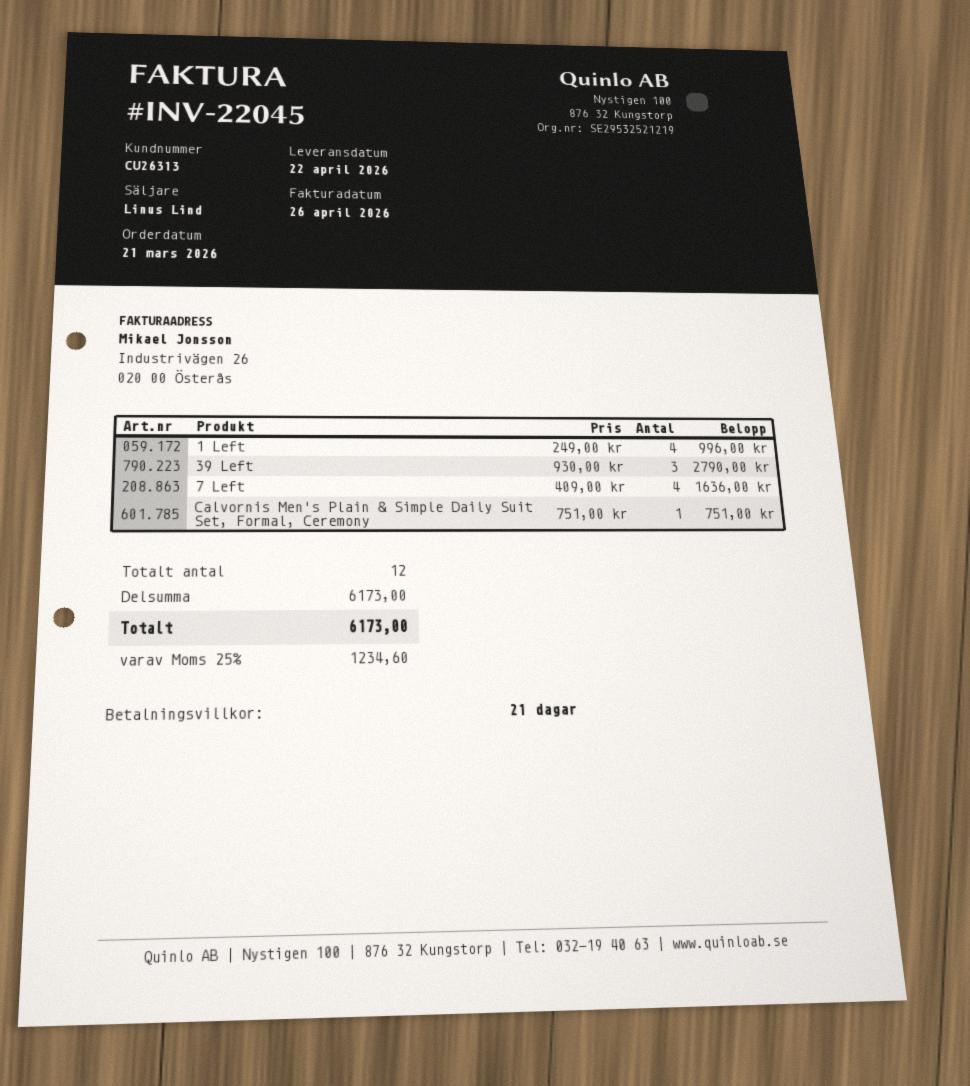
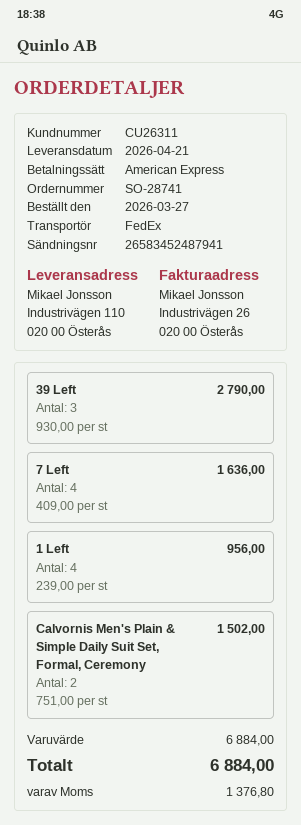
order date: 2026-03-21 -> 2026-03-27
delivery date: 2026-04-22 -> 2026-04-21
customer number: CU26313 -> CU26311
1 Left: 4 x 249.00 = 996.00 -> 4 x 239.00 = 956.00
Calvornis Men's Plain & Simple Daily Suit Set, Formal, Ceremony: 1 x 751.00 = 751.00 -> 2 x 751.00 = 1502.00
subtotal: 6173.00 -> 6884.00
tax: 1234.60 -> 1376.80
total: 6173.00 -> 6884.00

